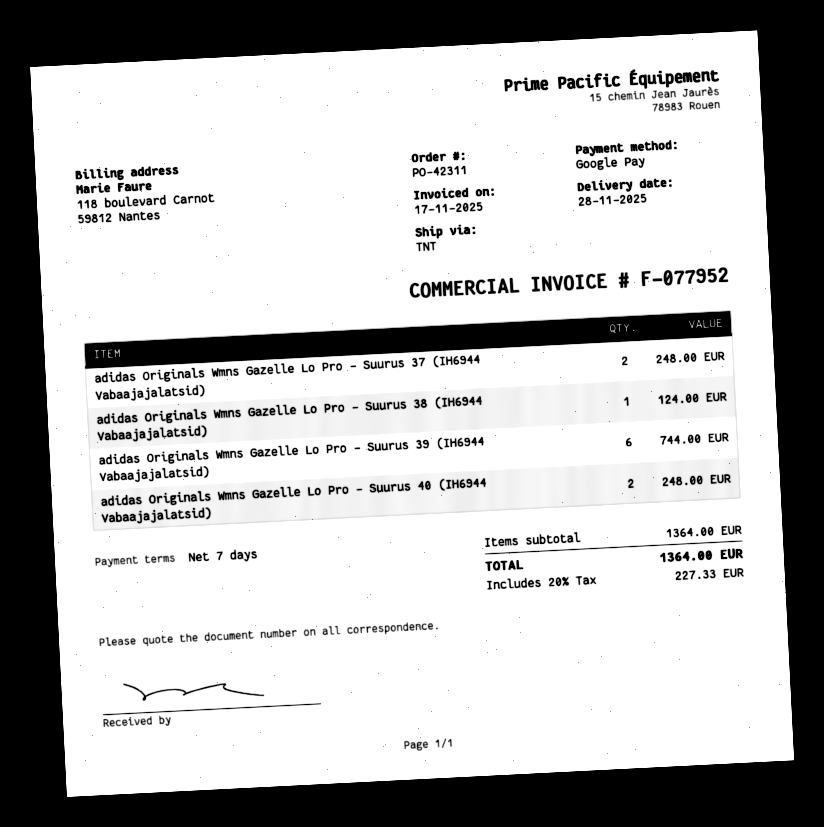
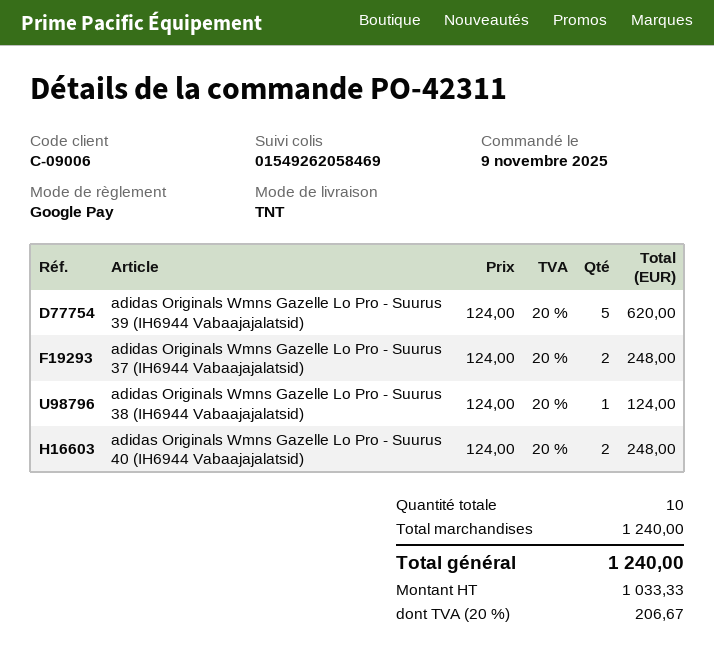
adidas Originals Wmns Gazelle Lo Pro - Suurus 39 (IH6944 Vabaajajalatsid): 6 for 744.00 -> 5 for 620.00
subtotal: 1364.00 -> 1240.00
tax: 20% = 227.33 -> 20% = 206.67
total: 1364.00 -> 1240.00

